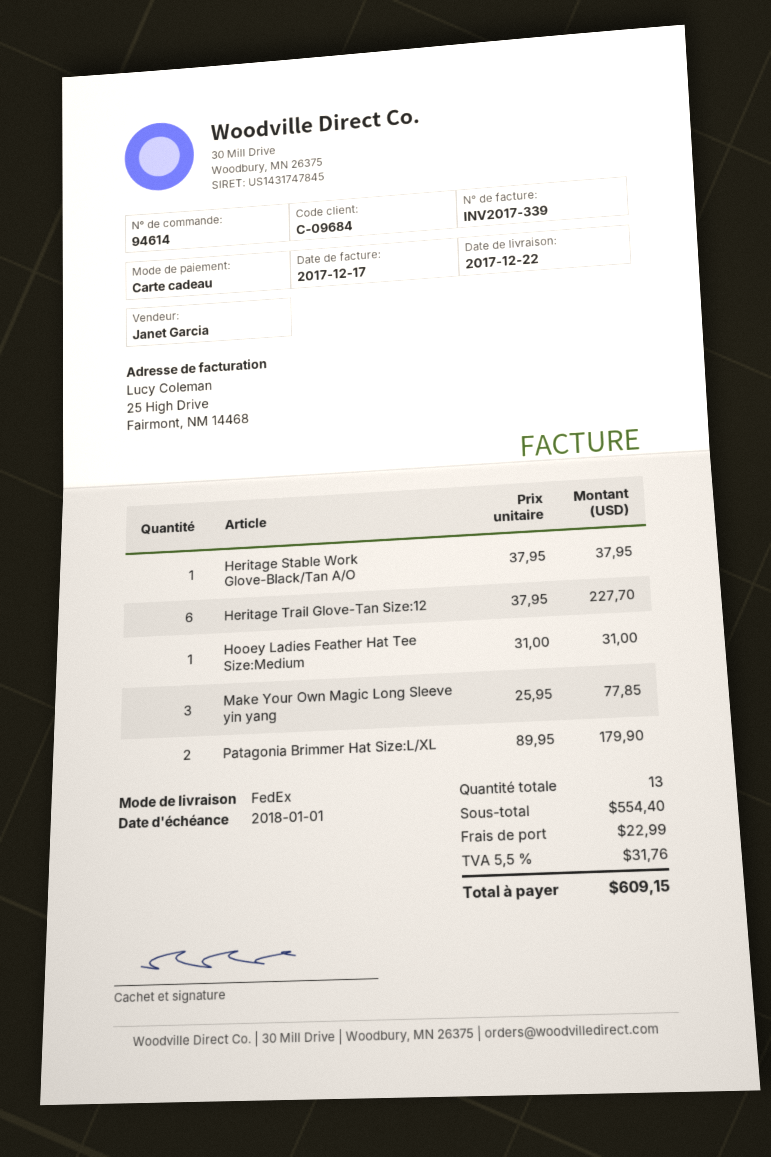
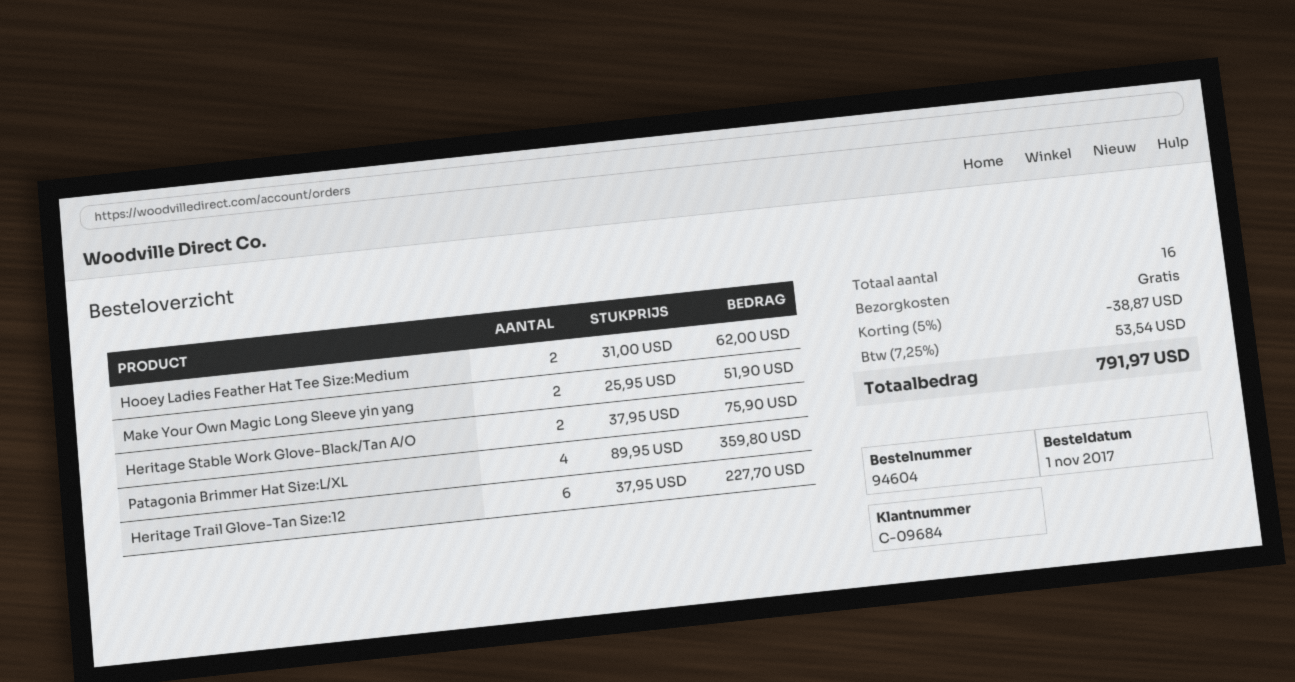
order number: 94614 -> 94604
Heritage Stable Work Glove-Black/Tan A/O: 1 x 37.95 = 37.95 -> 2 x 37.95 = 75.90
Hooey Ladies Feather Hat Tee Size:Medium: 1 x 31.00 = 31.00 -> 2 x 31.00 = 62.00
Make Your Own Magic Long Sleeve yin yang: 3 x 25.95 = 77.85 -> 2 x 25.95 = 51.90
Patagonia Brimmer Hat Size:L/XL: 2 x 89.95 = 179.90 -> 4 x 89.95 = 359.80
total quantity: 13 -> 16
discount: none -> 5% = 38.87
shipping: 22.99 -> 0.00
tax: 5.5% = 31.76 -> 7.25% = 53.54
total: 609.15 -> 791.97

